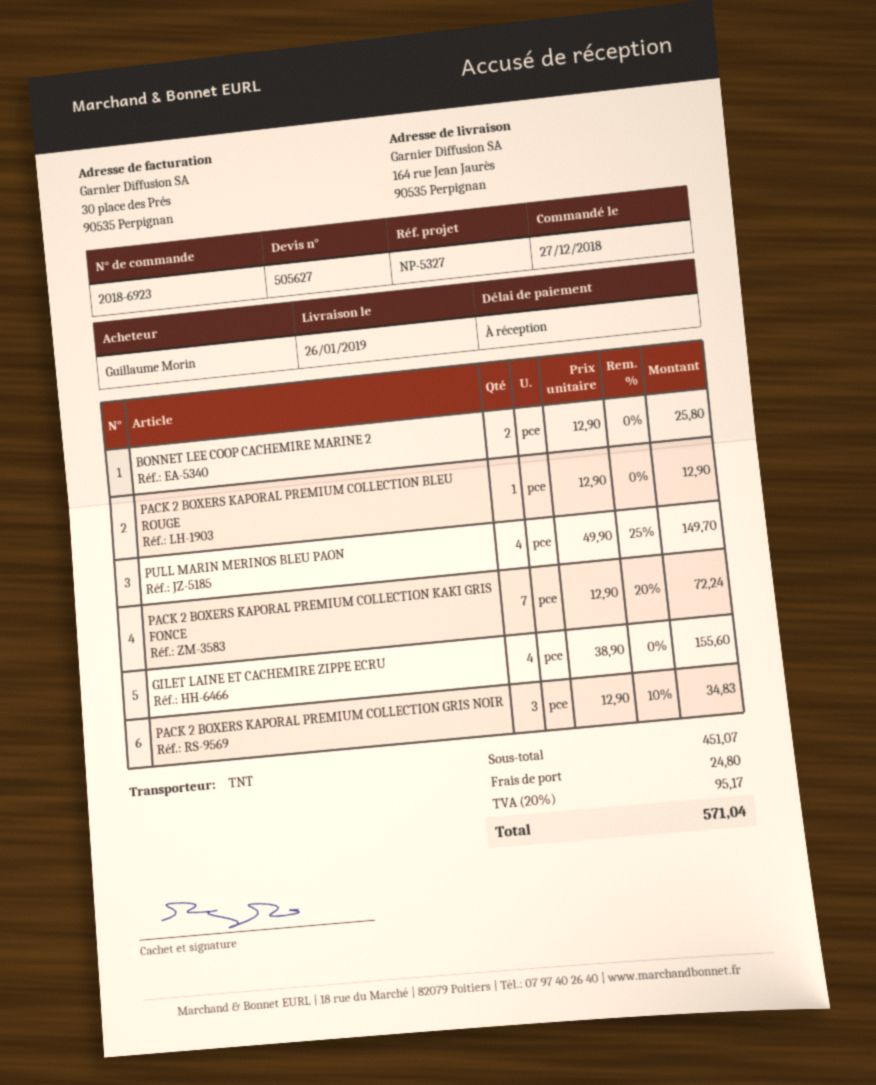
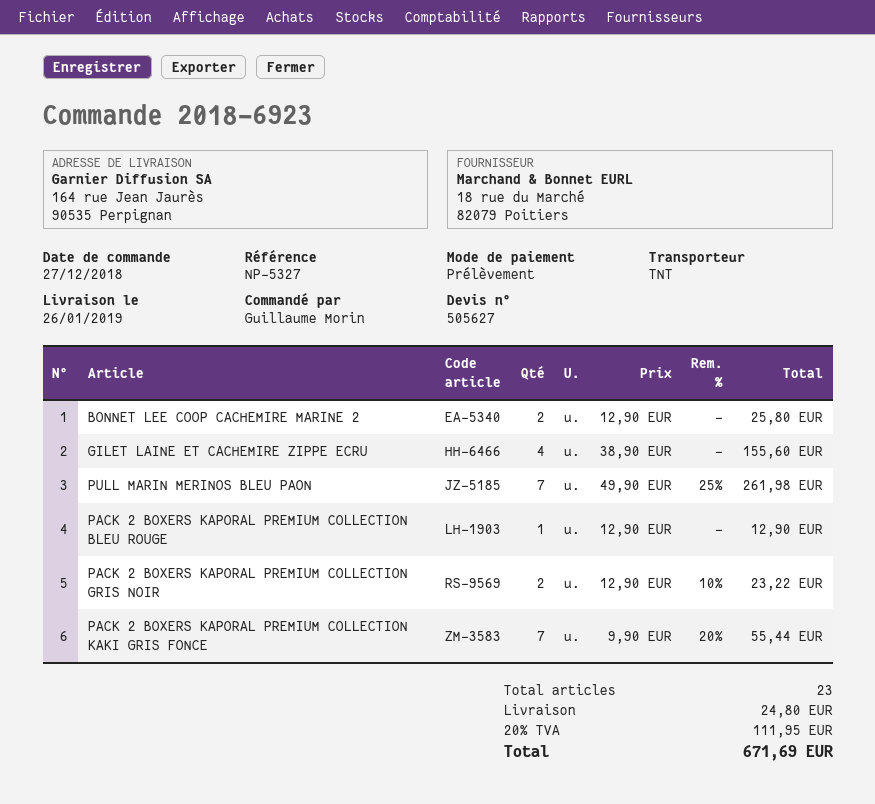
PULL MARIN MERINOS BLEU PAON: 4 x 49.90 - 25% = 149.70 -> 7 x 49.90 - 25% = 261.98
PACK 2 BOXERS KAPORAL PREMIUM COLLECTION KAKI GRIS FONCE: 7 x 12.90 - 20% = 72.24 -> 7 x 9.90 - 20% = 55.44
PACK 2 BOXERS KAPORAL PREMIUM COLLECTION GRIS NOIR: 3 x 12.90 - 10% = 34.83 -> 2 x 12.90 - 10% = 23.22
tax: 20% = 95.17 -> 20% = 111.95
total: 571.04 -> 671.69

